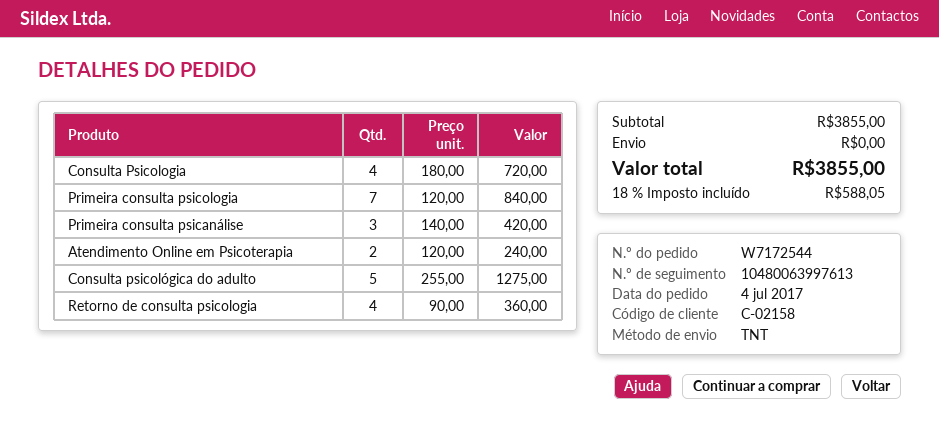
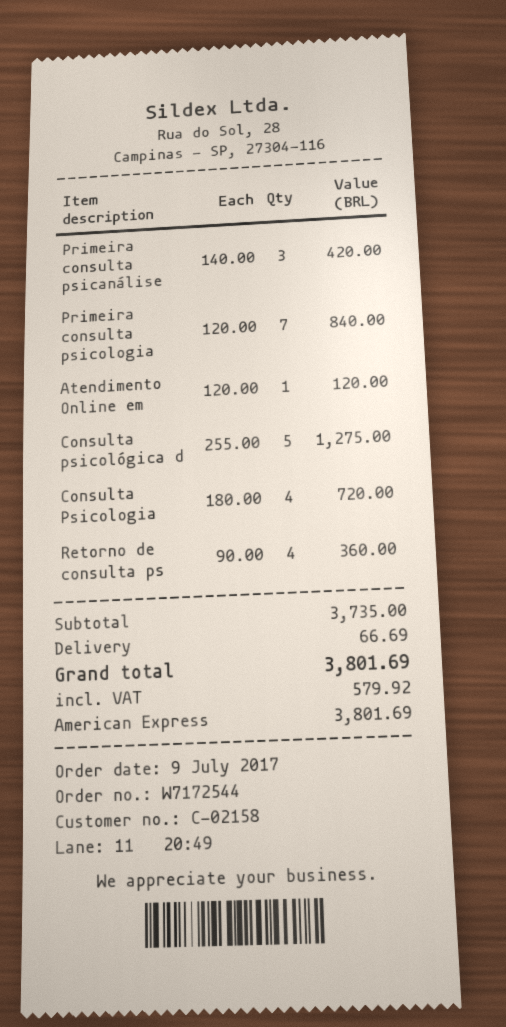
order date: 2017-07-04 -> 2017-07-09
Atendimento Online em Psicoterapia: 2 x 120.00 = 240.00 -> 1 x 120.00 = 120.00
subtotal: 3855.00 -> 3735.00
shipping: 0.00 -> 66.69
tax: 588.05 -> 579.92
total: 3855.00 -> 3801.69

